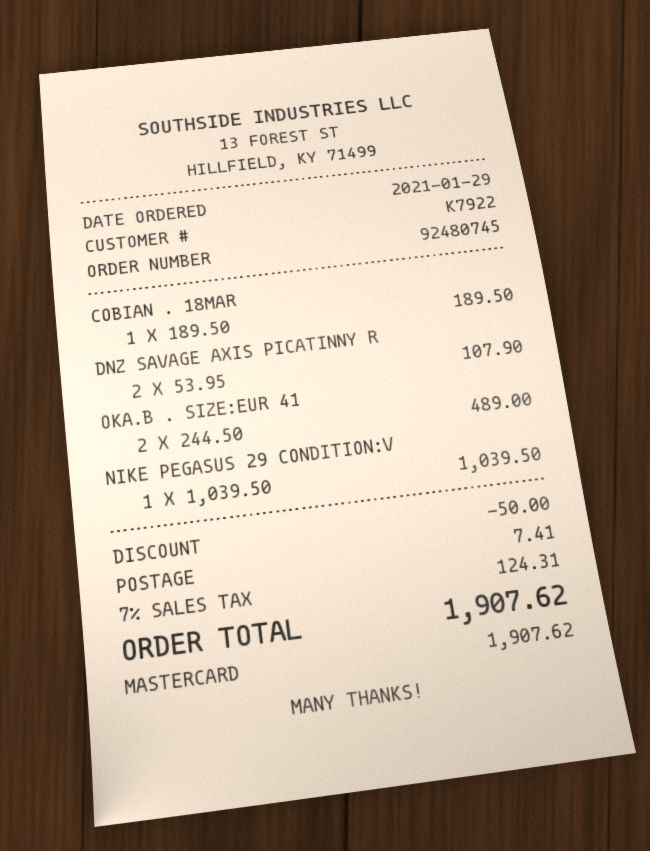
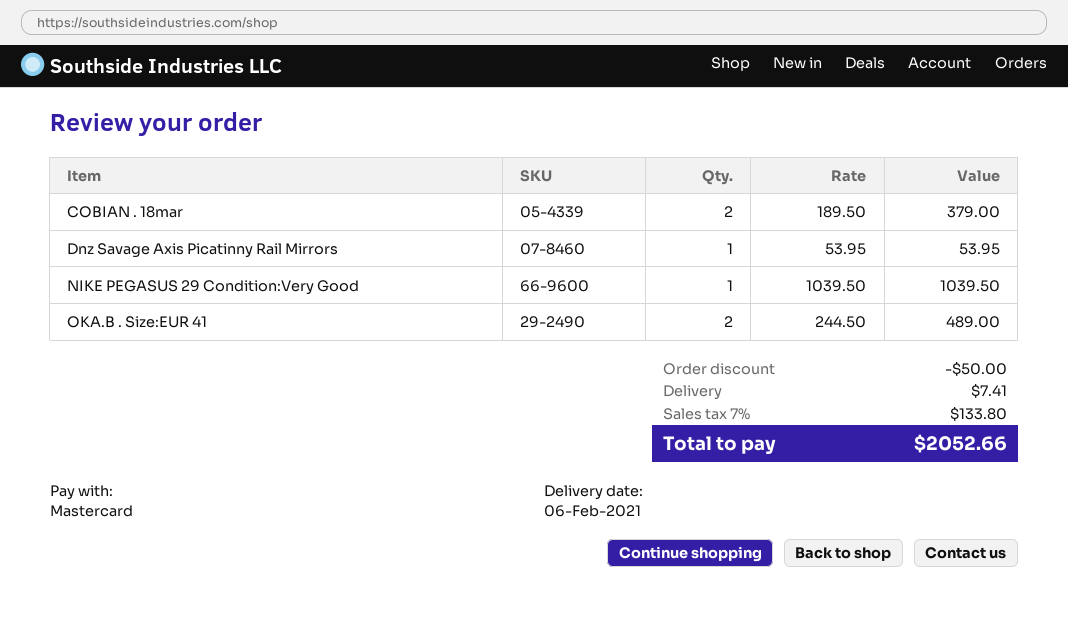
COBIAN . 18MAR: 1 x 189.50 = 189.50 -> 2 x 189.50 = 379.00
DNZ SAVAGE AXIS PICATINNY R: 2 x 53.95 = 107.90 -> 1 x 53.95 = 53.95
tax: 7% = 124.31 -> 7% = 133.80
total: 1907.62 -> 2052.66

